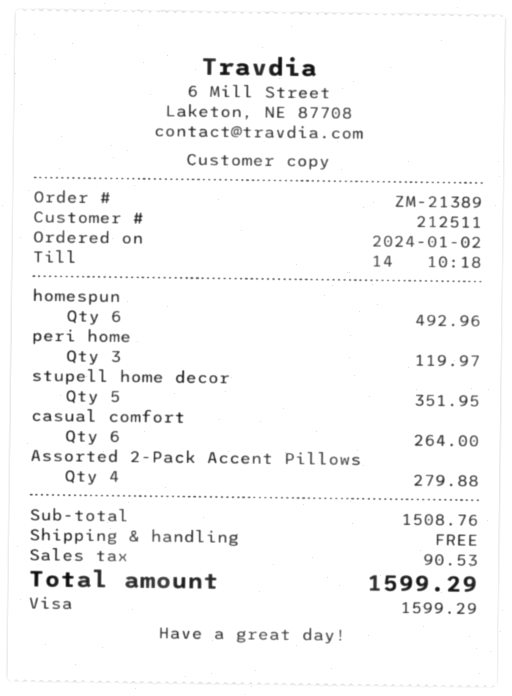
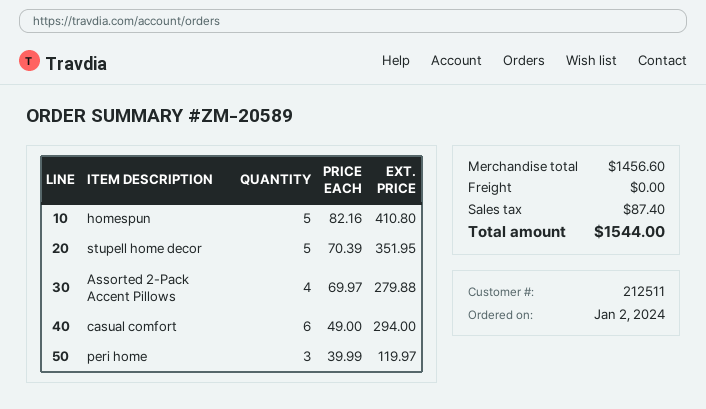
order number: ZM-21389 -> ZM-20589
homespun: 6 for 492.96 -> 5 for 410.80
casual comfort: 6 for 264.00 -> 6 for 294.00
subtotal: 1508.76 -> 1456.60
tax: 90.53 -> 87.40
total: 1599.29 -> 1544.00

